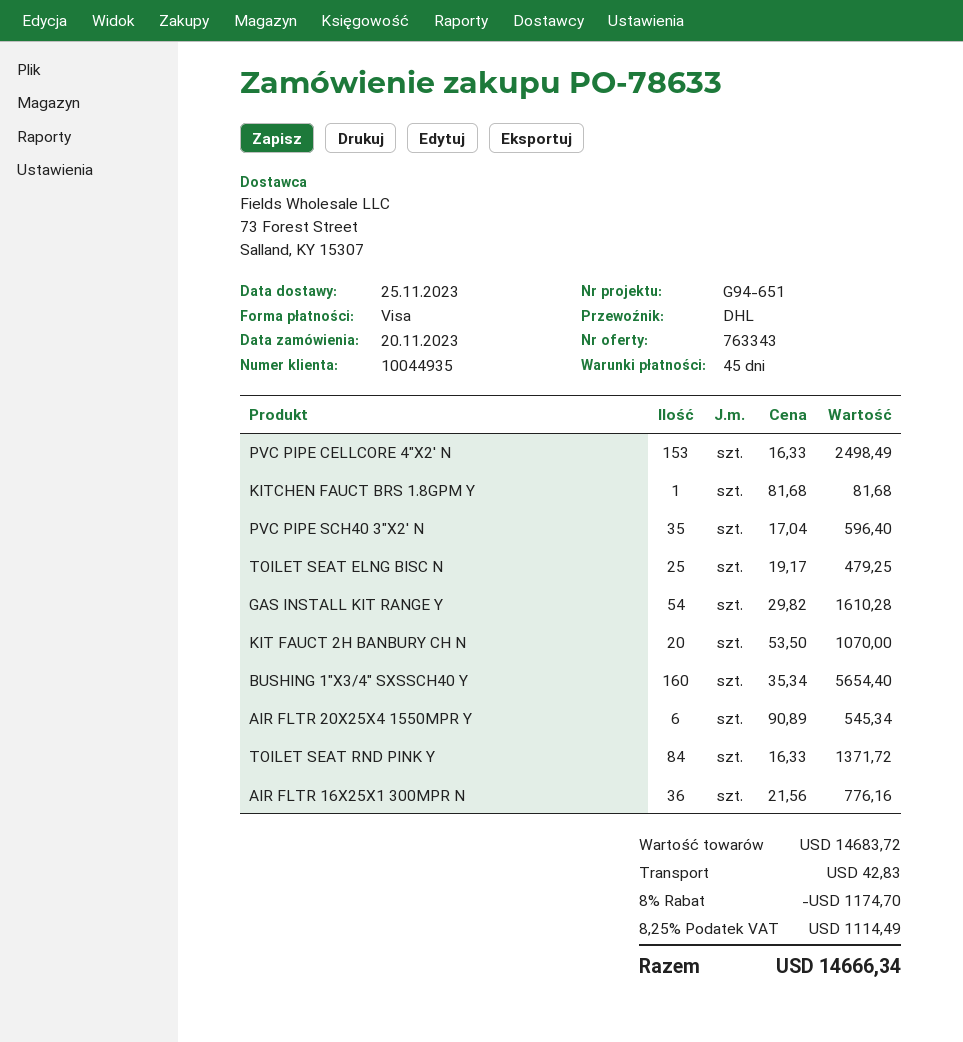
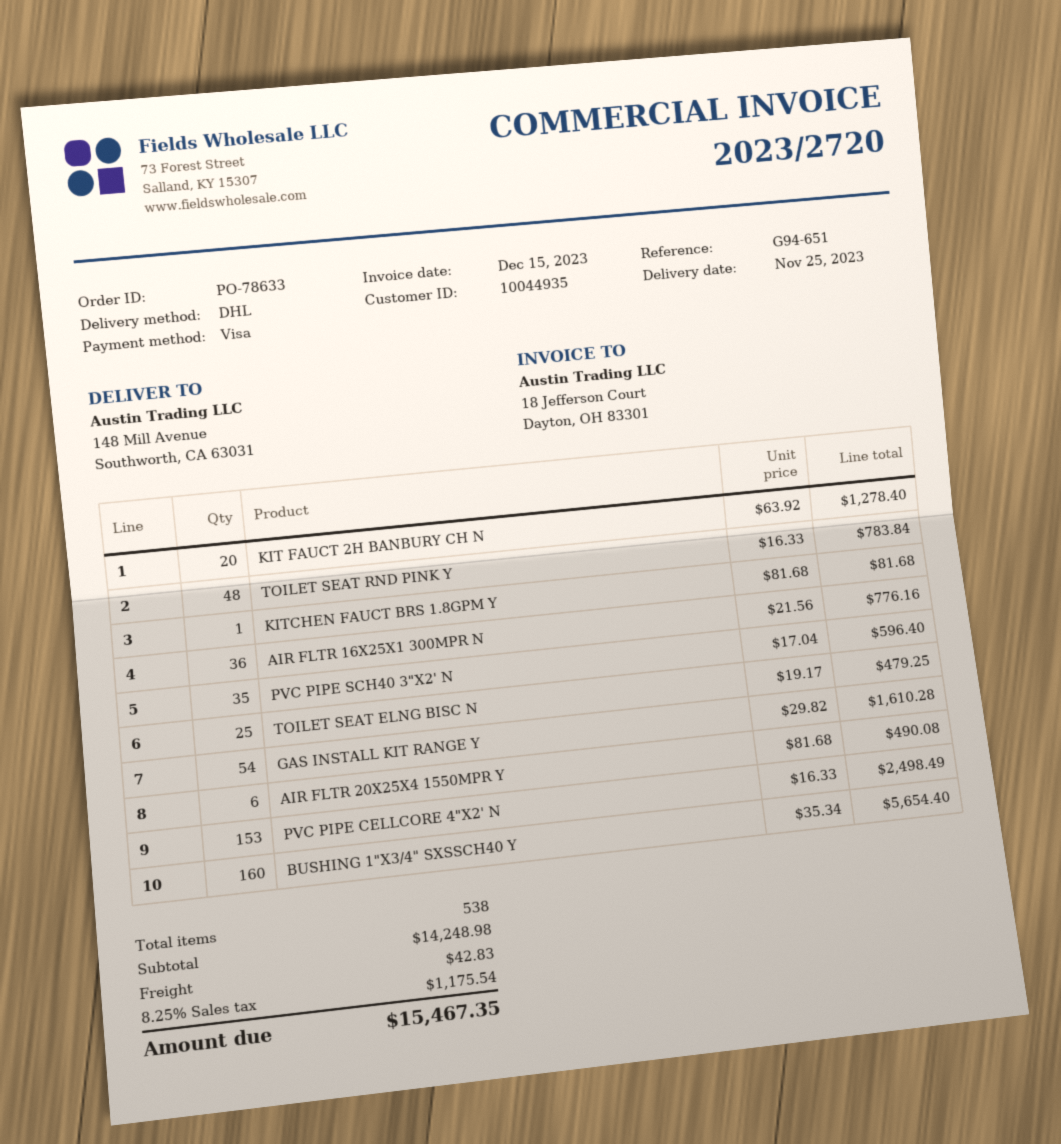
KIT FAUCT 2H BANBURY CH N: 20 x 53.50 = 1070.00 -> 20 x 63.92 = 1278.40
AIR FLTR 20X25X4 1550MPR Y: 6 x 90.89 = 545.34 -> 6 x 81.68 = 490.08
TOILET SEAT RND PINK Y: 84 x 16.33 = 1371.72 -> 48 x 16.33 = 783.84
subtotal: 14683.72 -> 14248.98
discount: 8% = 1174.70 -> none
tax: 8.25% = 1114.49 -> 8.25% = 1175.54
total: 14666.34 -> 15467.35

